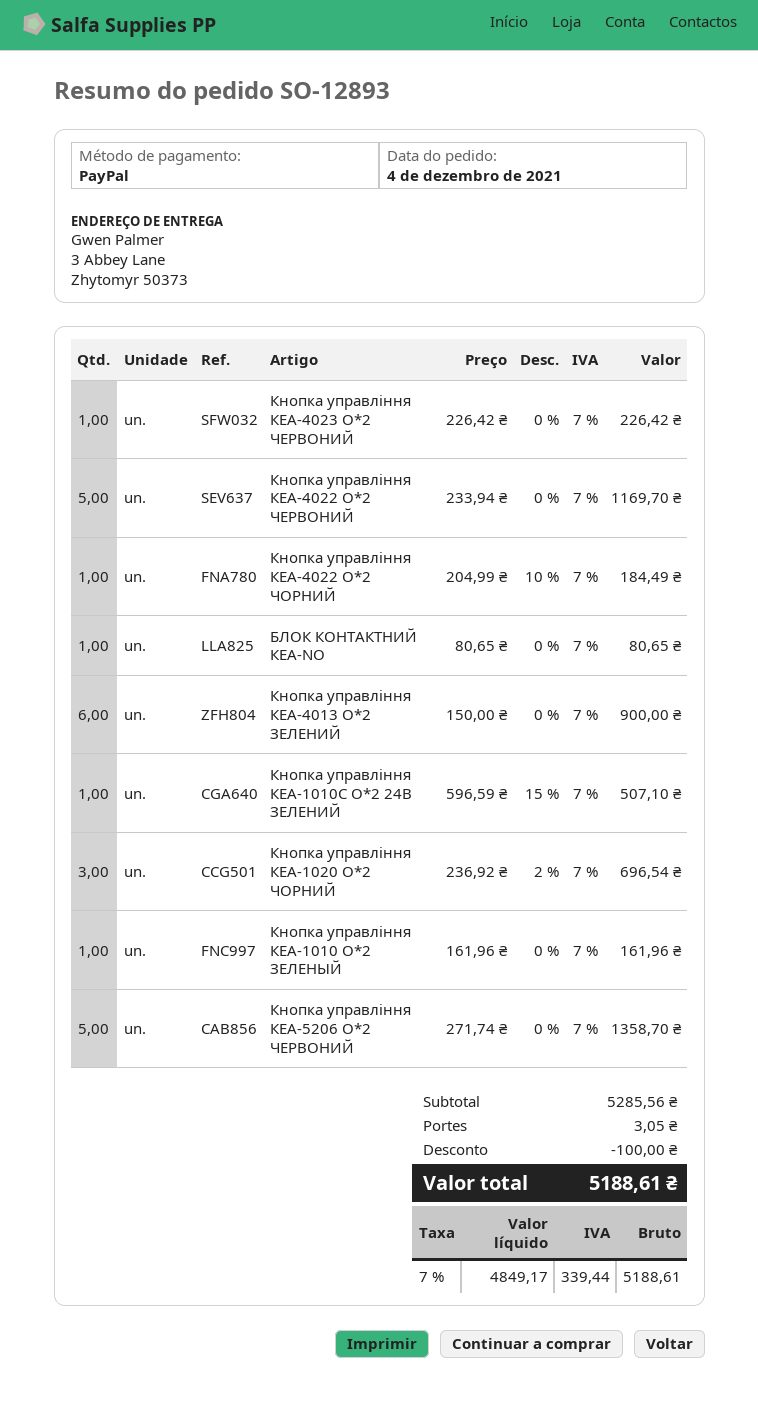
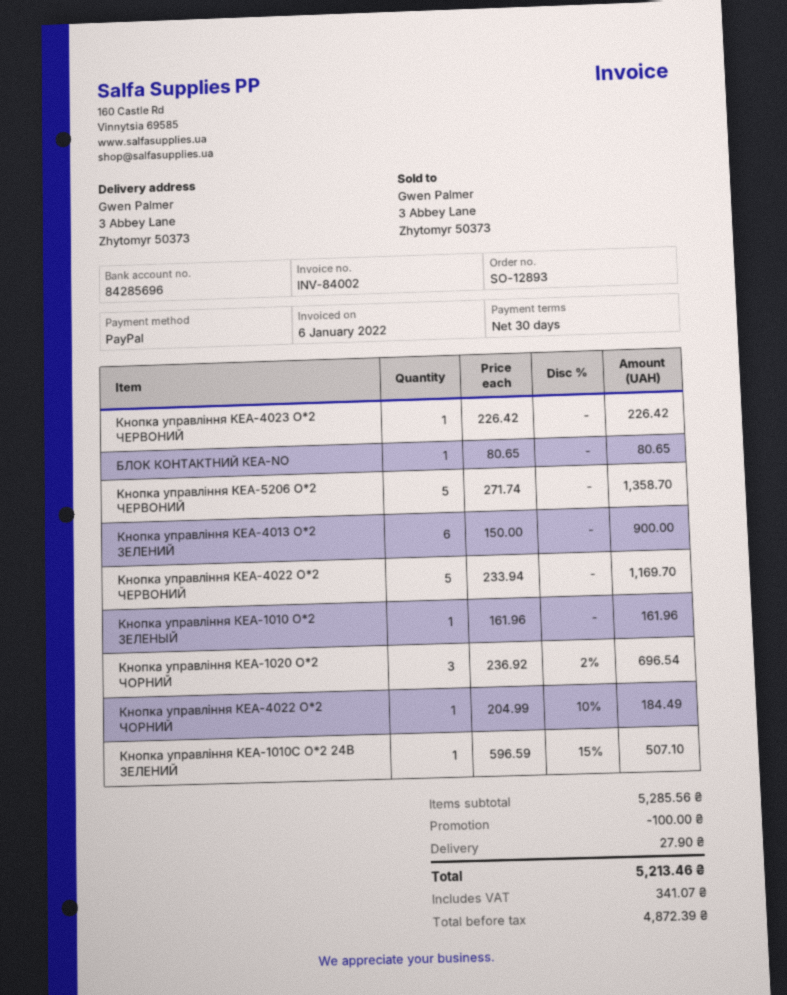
shipping: 3.05 -> 27.90
net: 4849.17 -> 4872.39
tax: 339.44 -> 341.07
total: 5188.61 -> 5213.46

